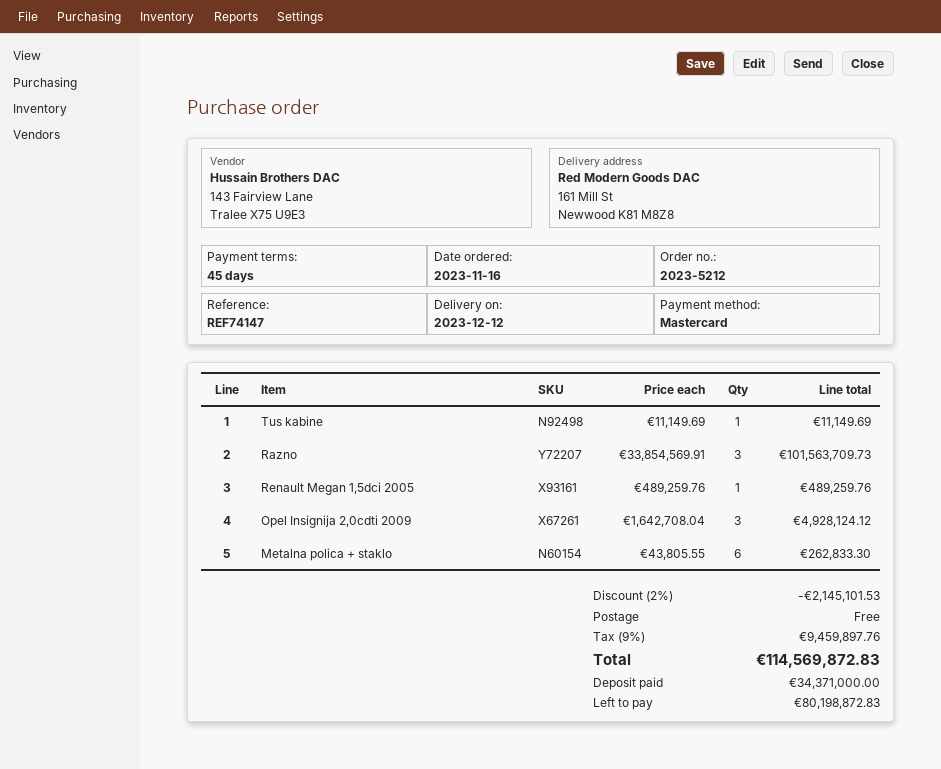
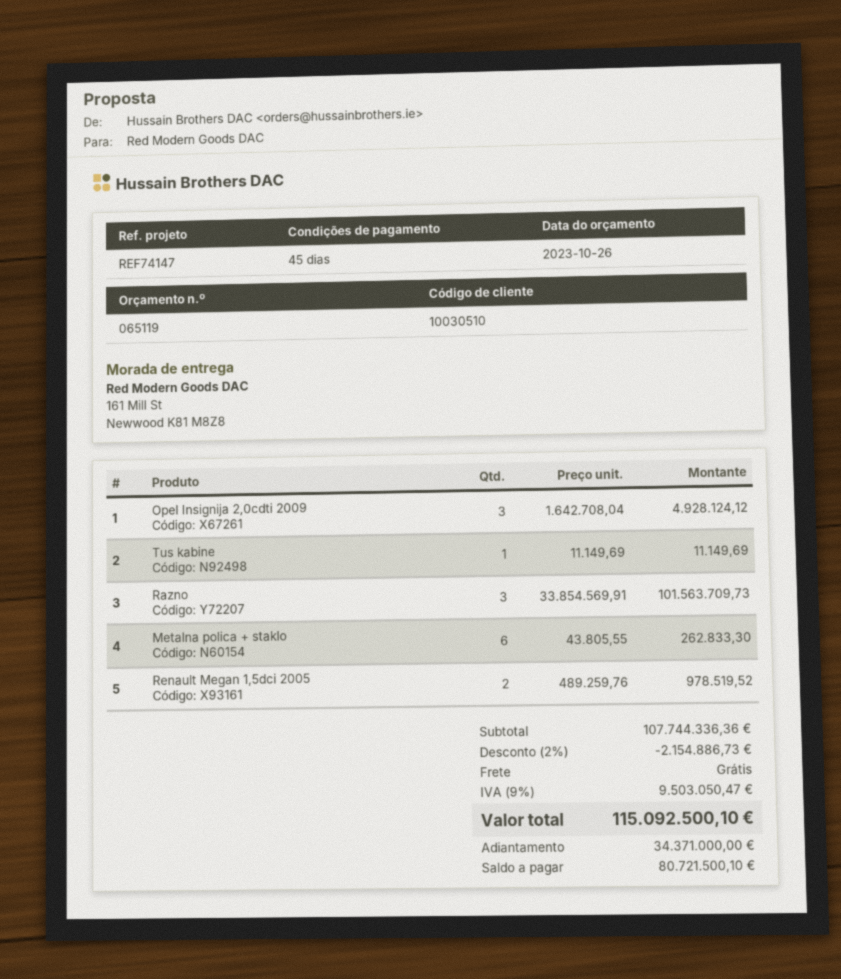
Renault Megan 1,5dci 2005: 1 x 489259.76 = 489259.76 -> 2 x 489259.76 = 978519.52
discount: 2% = 2145101.53 -> 2% = 2154886.73
tax: 9% = 9459897.76 -> 9% = 9503050.47
total: 114569872.83 -> 115092500.10
balance: 80198872.83 -> 80721500.10

